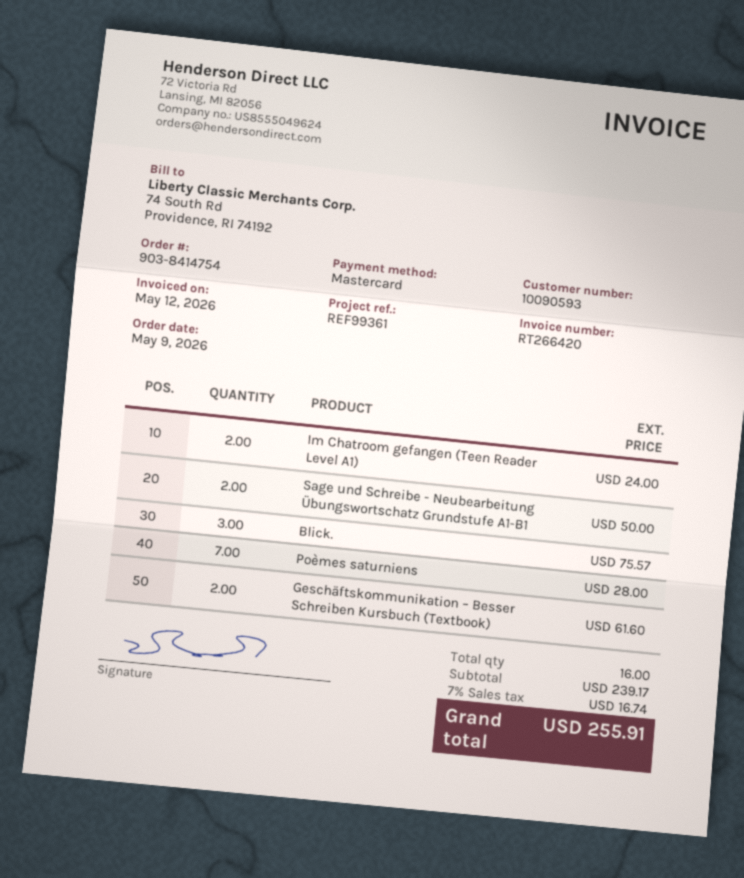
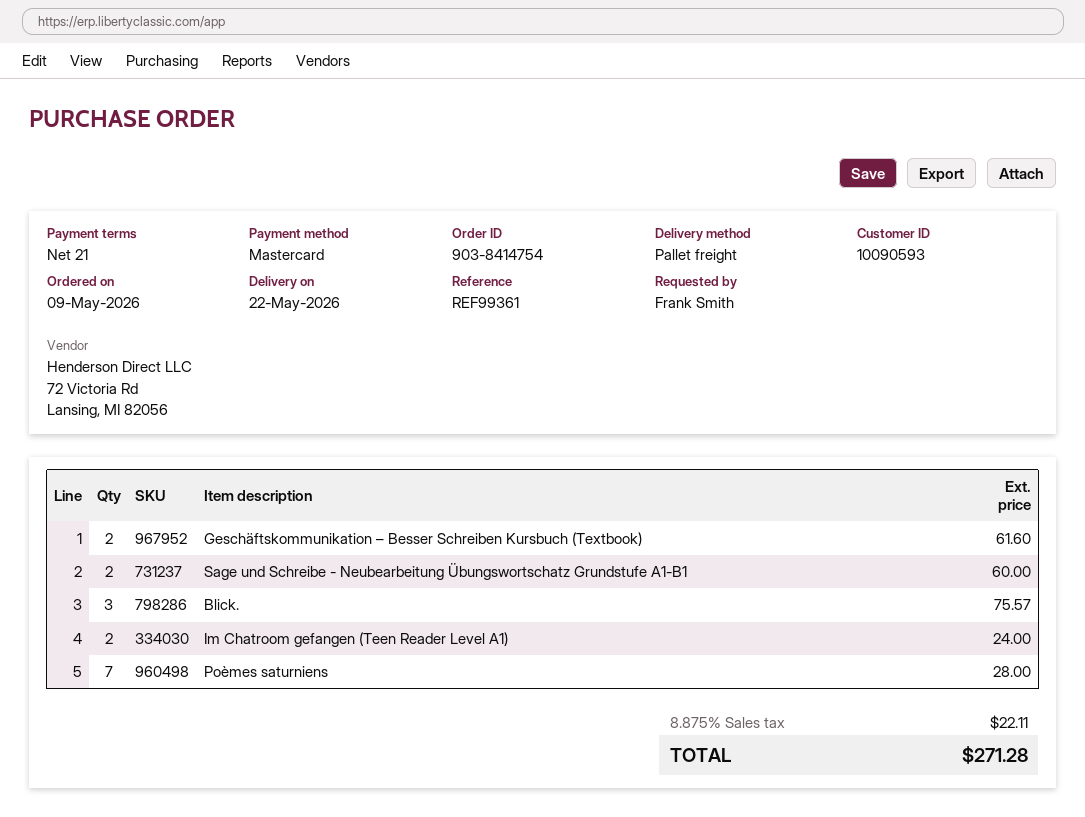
Sage und Schreibe - Neubearbeitung Übungswortschatz Grundstufe A1-B1: 2 for 50.00 -> 2 for 60.00
tax: 7% = 16.74 -> 8.875% = 22.11
total: 255.91 -> 271.28

